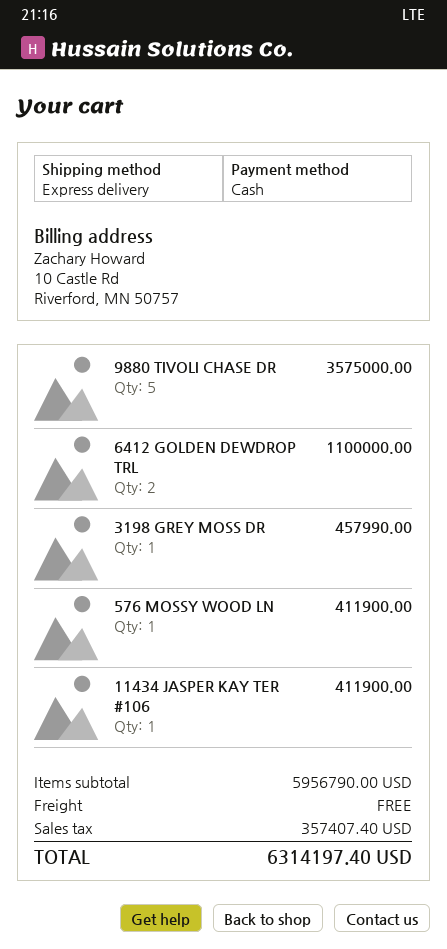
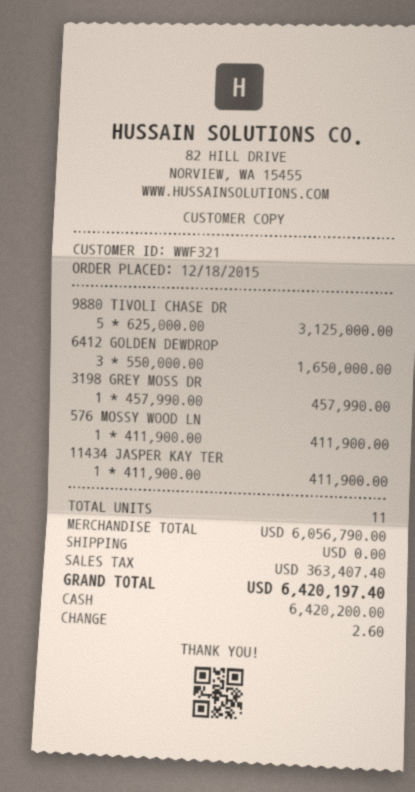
9880 TIVOLI CHASE DR: 5 for 3575000.00 -> 5 for 3125000.00
6412 GOLDEN DEWDROP TRL: 2 for 1100000.00 -> 3 for 1650000.00
subtotal: 5956790.00 -> 6056790.00
tax: 357407.40 -> 363407.40
total: 6314197.40 -> 6420197.40

